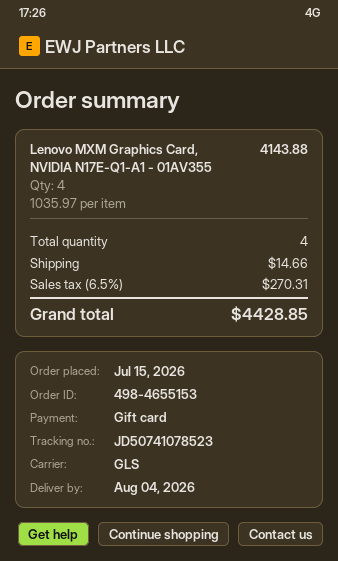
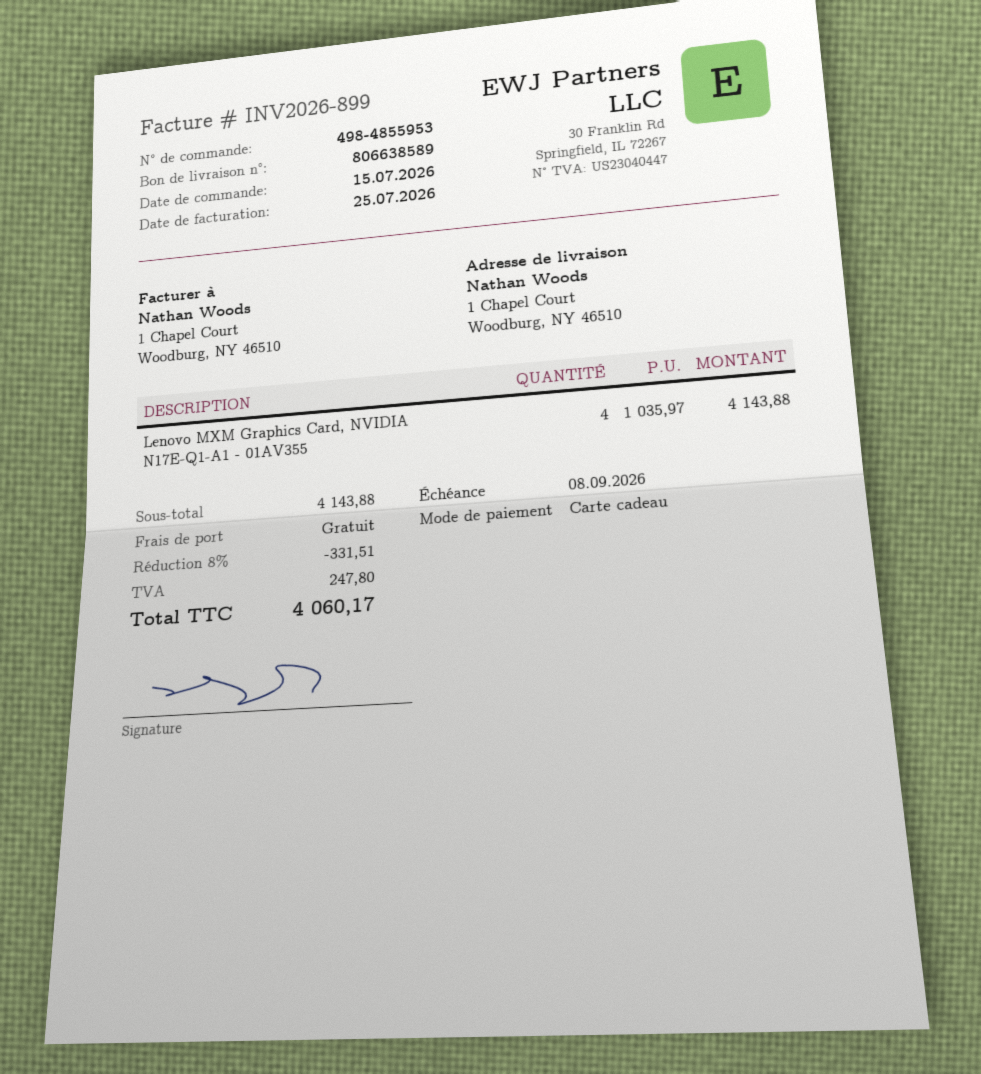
order number: 498-4655153 -> 498-4855953
discount: none -> 8% = 331.51
shipping: 14.66 -> 0.00
tax: 270.31 -> 247.80
total: 4428.85 -> 4060.17

